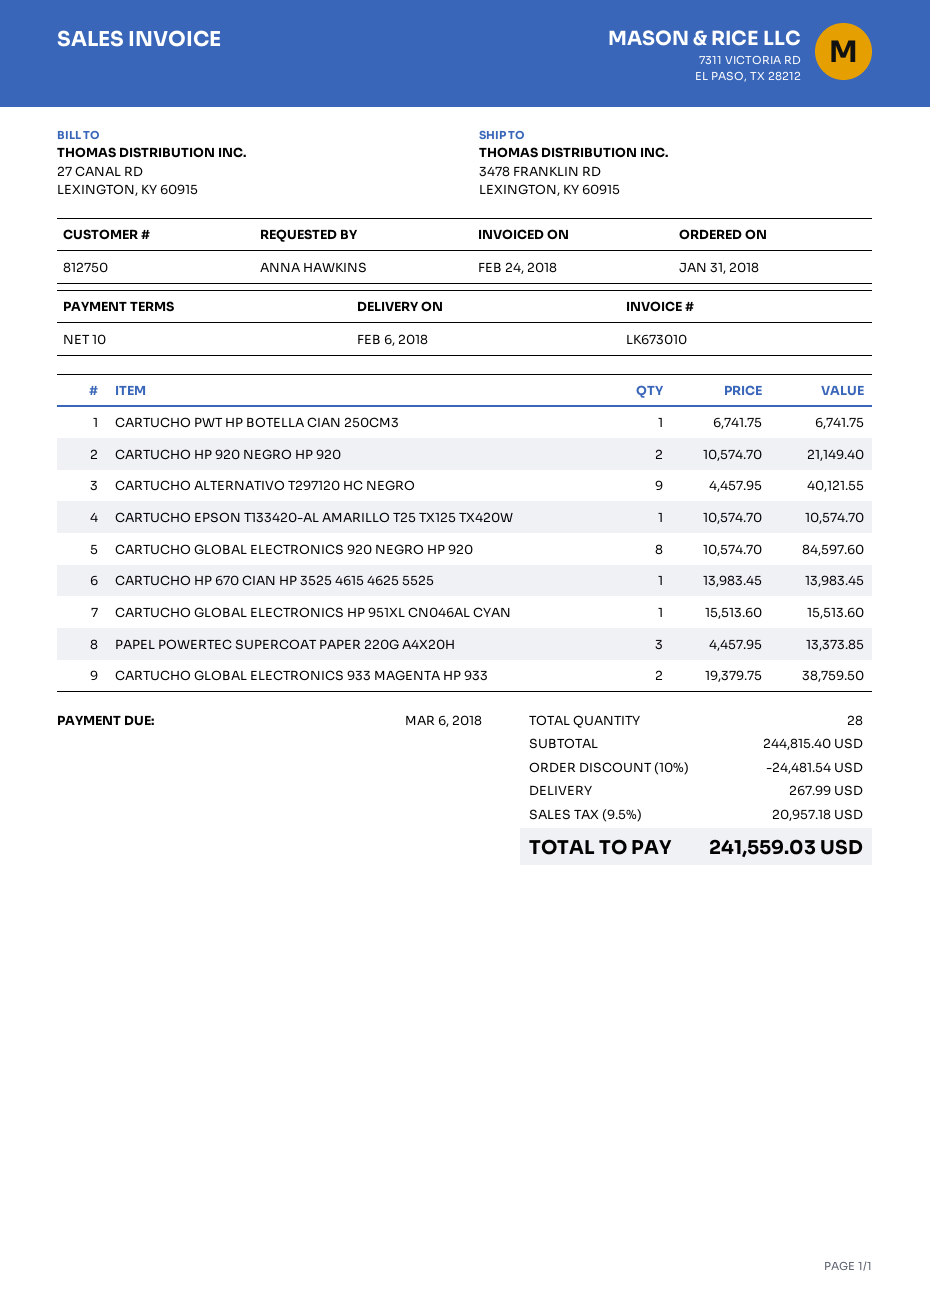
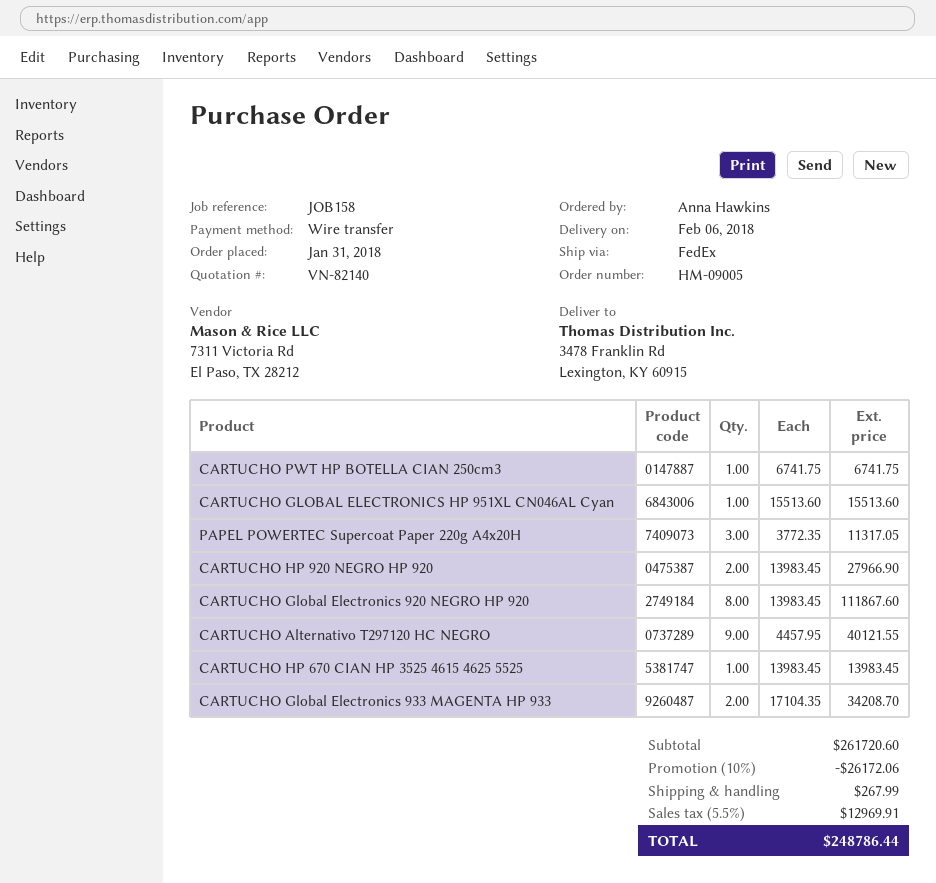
CARTUCHO HP 920 NEGRO HP 920: 2 x 10574.70 = 21149.40 -> 2 x 13983.45 = 27966.90
CARTUCHO EPSON T133420-AL AMARILLO T25 TX125 TX420W: 1 x 10574.70 = 10574.70 -> none
CARTUCHO GLOBAL ELECTRONICS 920 NEGRO HP 920: 8 x 10574.70 = 84597.60 -> 8 x 13983.45 = 111867.60
PAPEL POWERTEC SUPERCOAT PAPER 220G A4X20H: 3 x 4457.95 = 13373.85 -> 3 x 3772.35 = 11317.05
CARTUCHO GLOBAL ELECTRONICS 933 MAGENTA HP 933: 2 x 19379.75 = 38759.50 -> 2 x 17104.35 = 34208.70
subtotal: 244815.40 -> 261720.60
discount: 10% = 24481.54 -> 10% = 26172.06
tax: 9.5% = 20957.18 -> 5.5% = 12969.91
total: 241559.03 -> 248786.44

